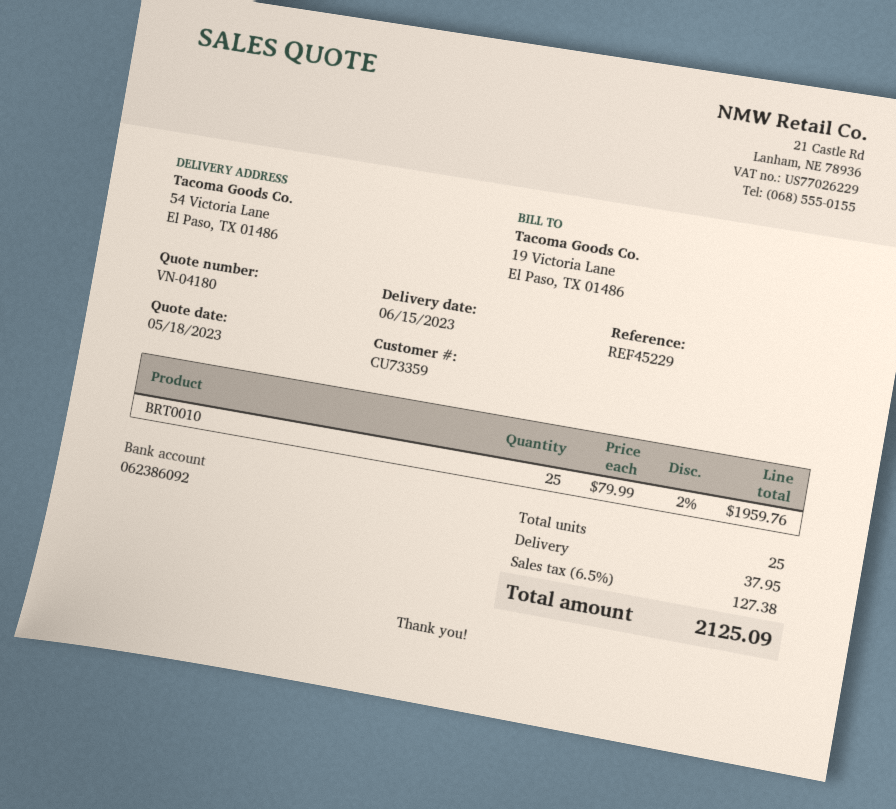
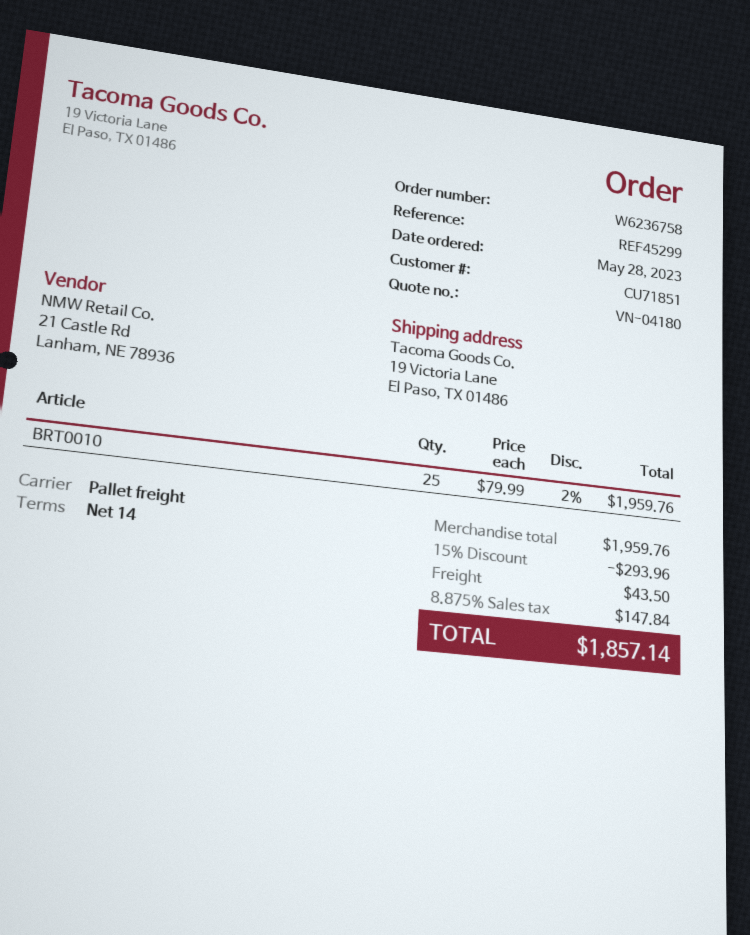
customer number: CU73359 -> CU71851
reference: REF45229 -> REF45299
ship to: 54 Victoria Lane, El Paso, TX 01486 -> 19 Victoria Lane, El Paso, TX 01486
discount: none -> 15% = 293.96
shipping: 37.95 -> 43.50
tax: 6.5% = 127.38 -> 8.875% = 147.84
total: 2125.09 -> 1857.14

